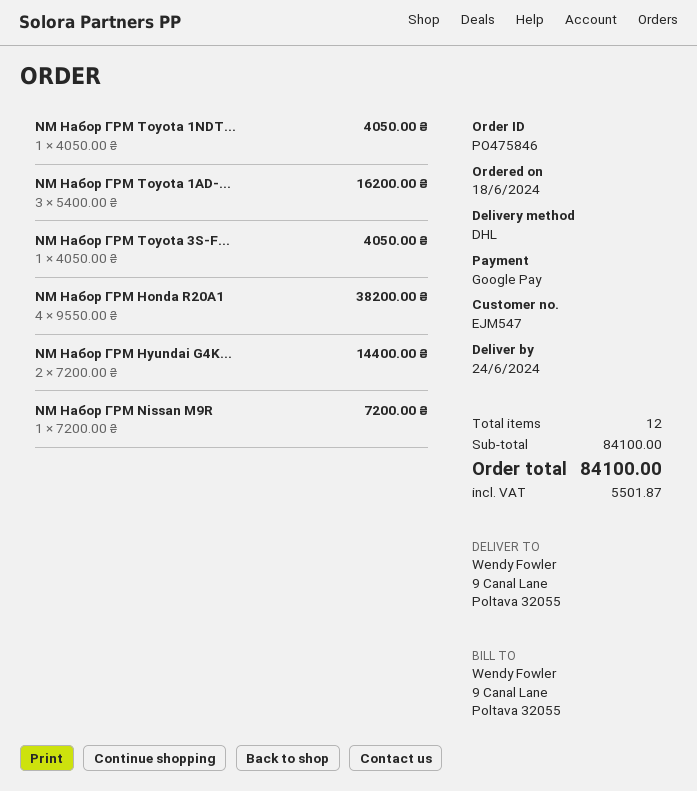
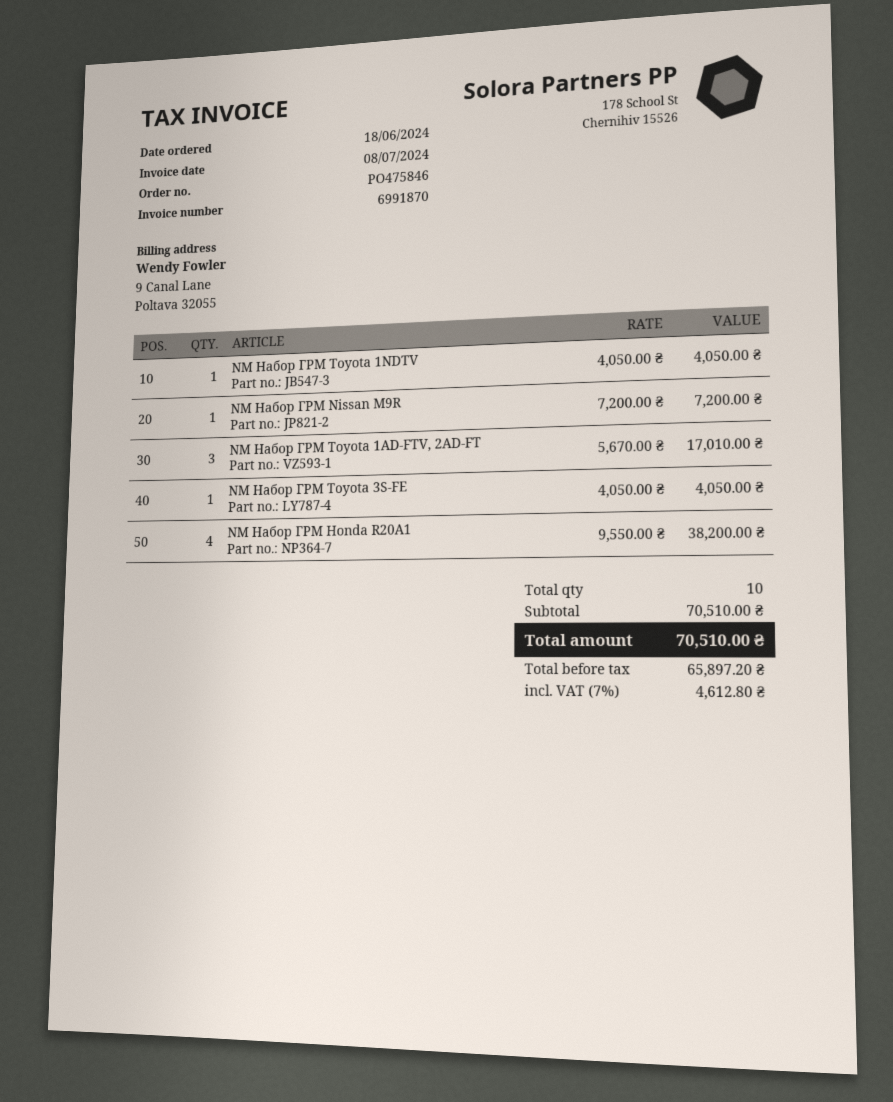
NM Набор ГРМ Toyota 1AD-...: 3 x 5400.00 = 16200.00 -> 3 x 5670.00 = 17010.00
NM Набор ГРМ Hyundai G4K...: 2 x 7200.00 = 14400.00 -> none
total quantity: 12 -> 10
subtotal: 84100.00 -> 70510.00
tax: 5501.87 -> 4612.80
total: 84100.00 -> 70510.00

